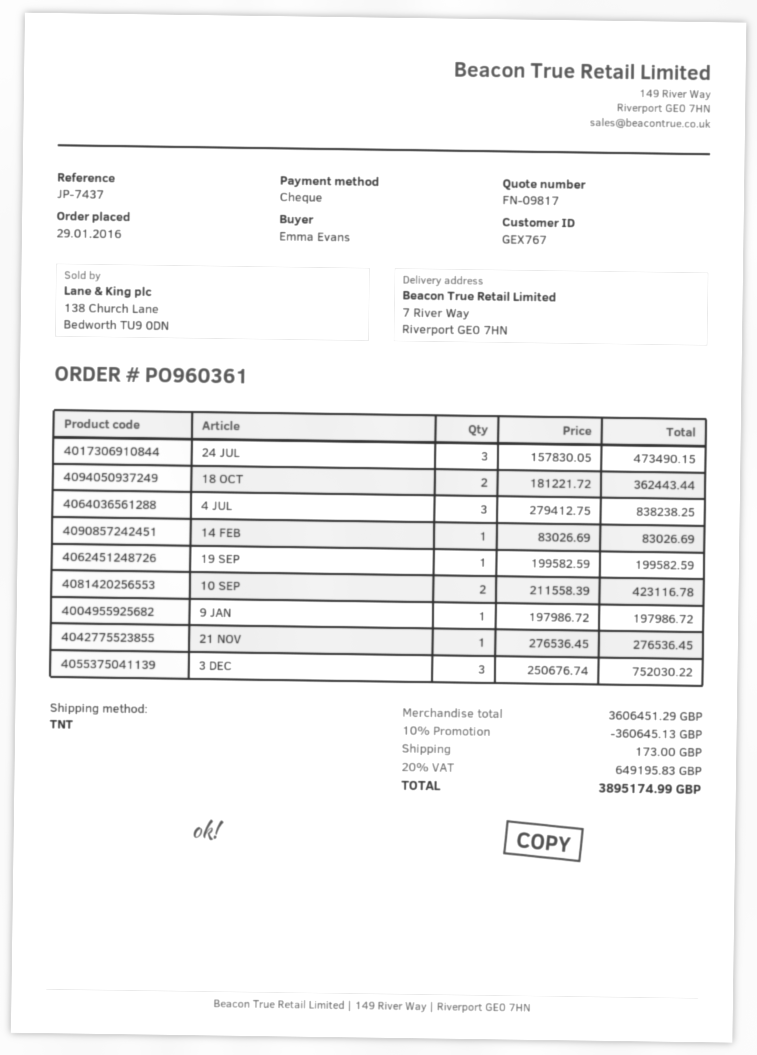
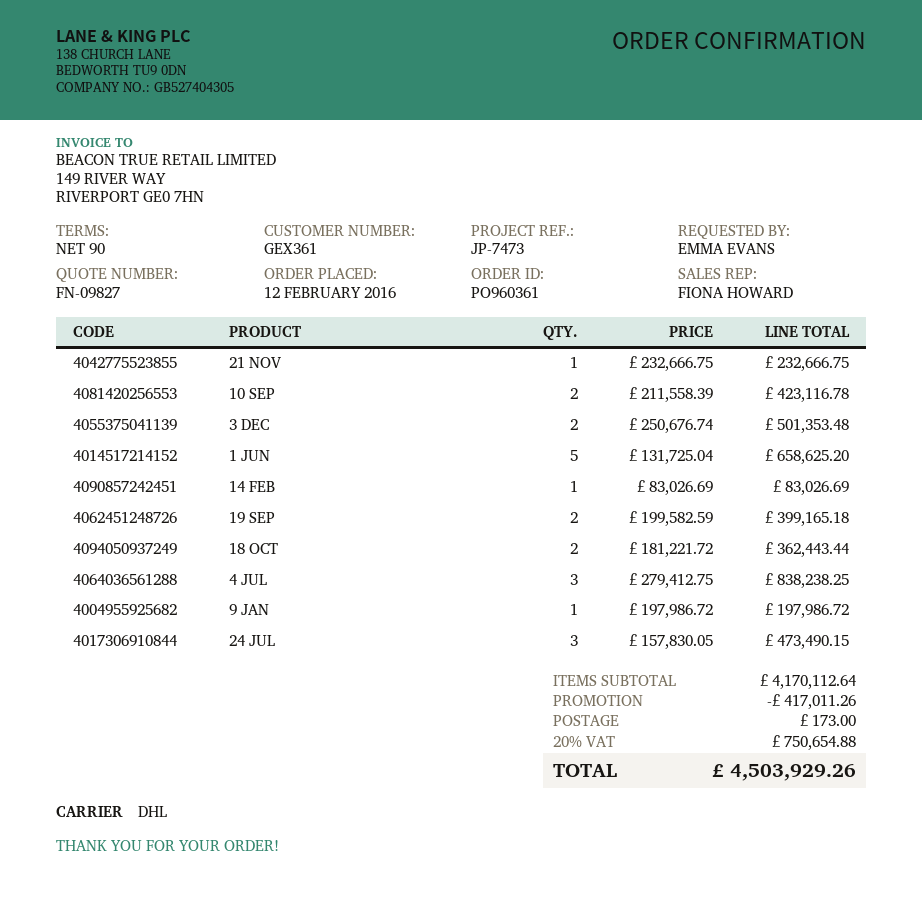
quote number: FN-09817 -> FN-09827
order date: 2016-01-29 -> 2016-02-12
customer number: GEX767 -> GEX361
reference: JP-7437 -> JP-7473
shipping method: TNT -> DHL
19 SEP: 1 x 199582.59 = 199582.59 -> 2 x 199582.59 = 399165.18
21 NOV: 1 x 276536.45 = 276536.45 -> 1 x 232666.75 = 232666.75
3 DEC: 3 x 250676.74 = 752030.22 -> 2 x 250676.74 = 501353.48
1 JUN: none -> 5 x 131725.04 = 658625.20
subtotal: 3606451.29 -> 4170112.64
discount: 360645.13 -> 417011.26
tax: 20% = 649195.83 -> 20% = 750654.88
total: 3895174.99 -> 4503929.26

